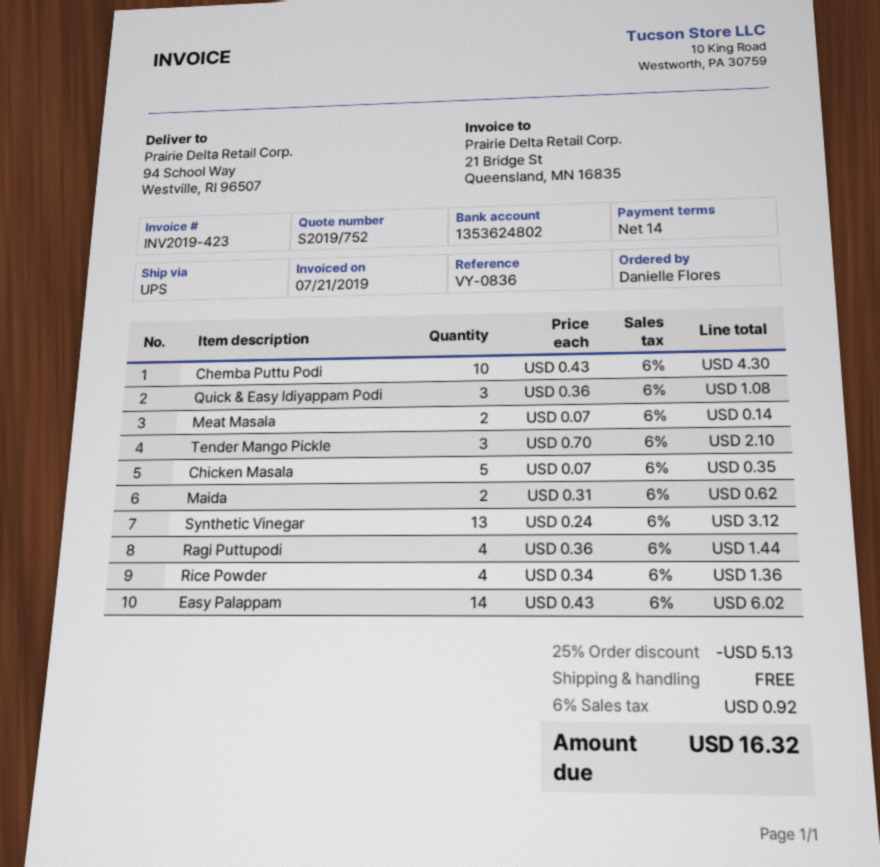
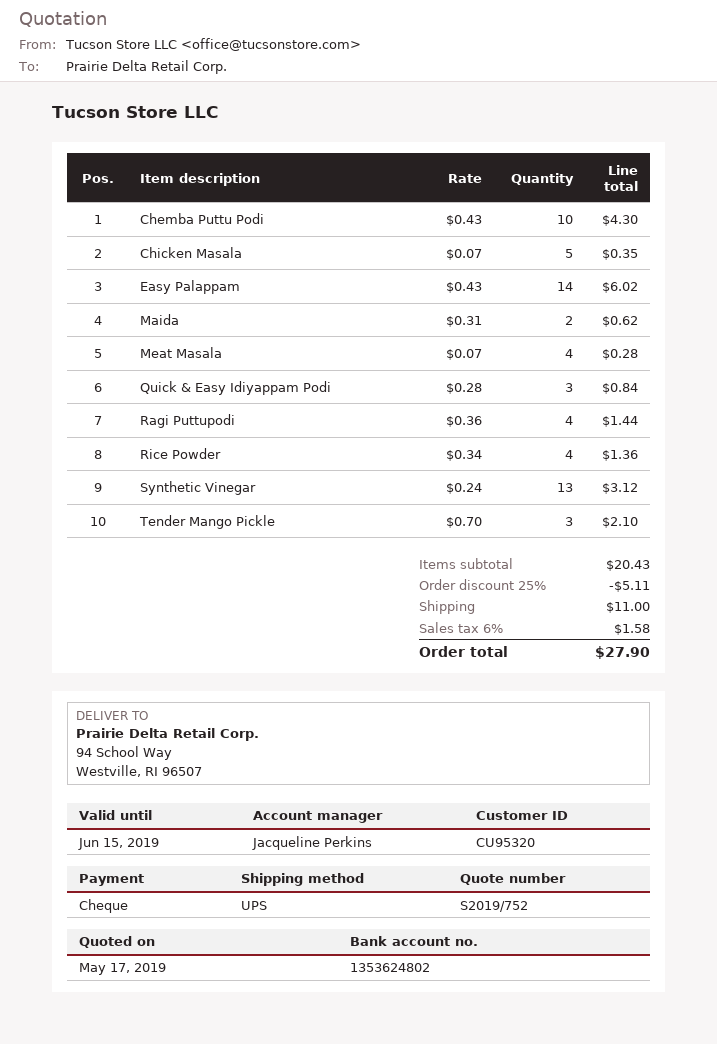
Quick & Easy Idiyappam Podi: 3 x 0.36 = 1.08 -> 3 x 0.28 = 0.84
Meat Masala: 2 x 0.07 = 0.14 -> 4 x 0.07 = 0.28
discount: 25% = 5.13 -> 25% = 5.11
shipping: 0.00 -> 11.00
tax: 6% = 0.92 -> 6% = 1.58
total: 16.32 -> 27.90

